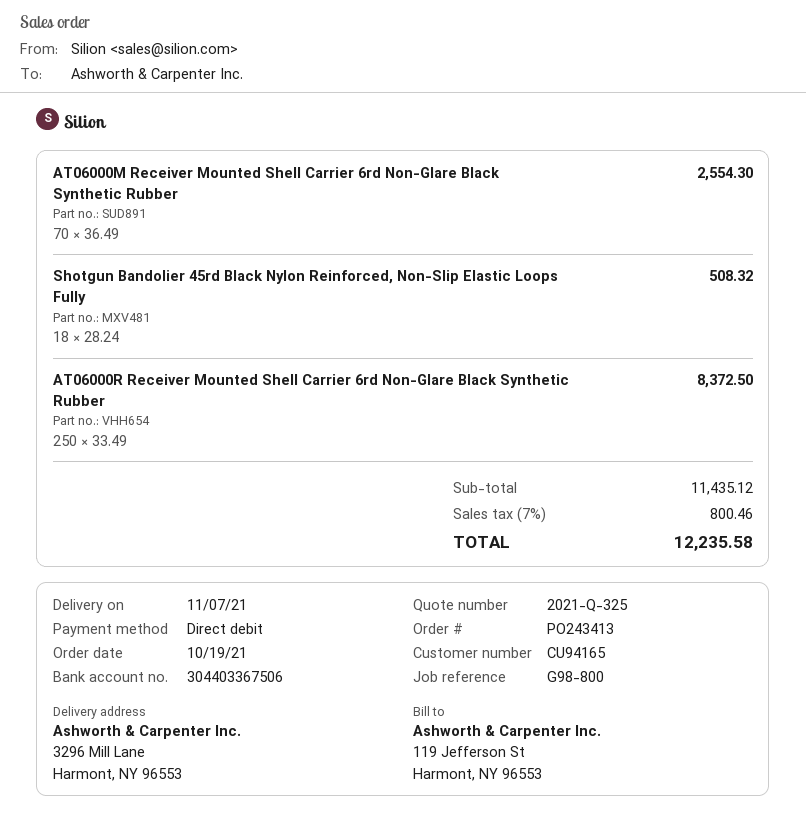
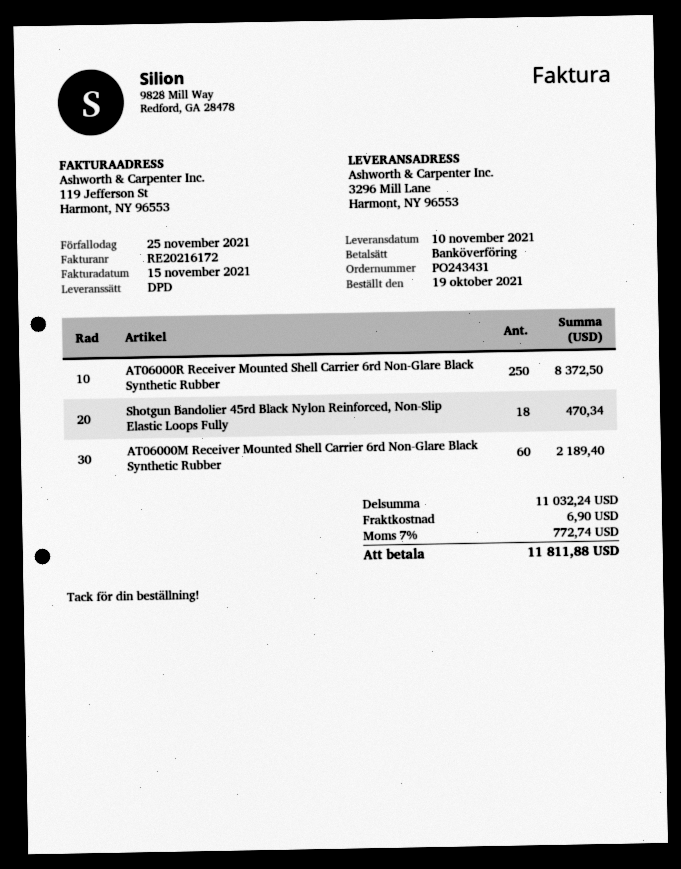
order number: PO243413 -> PO243431
delivery date: 2021-11-07 -> 2021-11-10
payment method: direct debit -> bank transfer
AT06000M Receiver Mounted Shell Carrier 6rd Non-Glare Black Synthetic Rubber: 70 for 2554.30 -> 60 for 2189.40
Shotgun Bandolier 45rd Black Nylon Reinforced, Non-Slip Elastic Loops Fully: 18 for 508.32 -> 18 for 470.34
subtotal: 11435.12 -> 11032.24
shipping: none -> 6.90
tax: 7% = 800.46 -> 7% = 772.74
total: 12235.58 -> 11811.88

